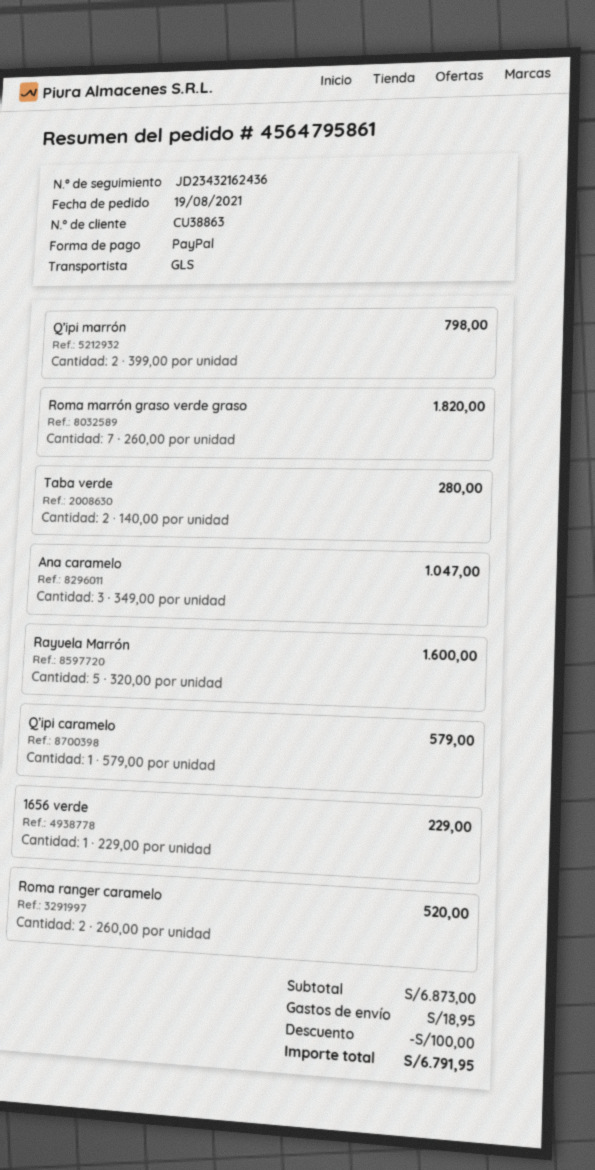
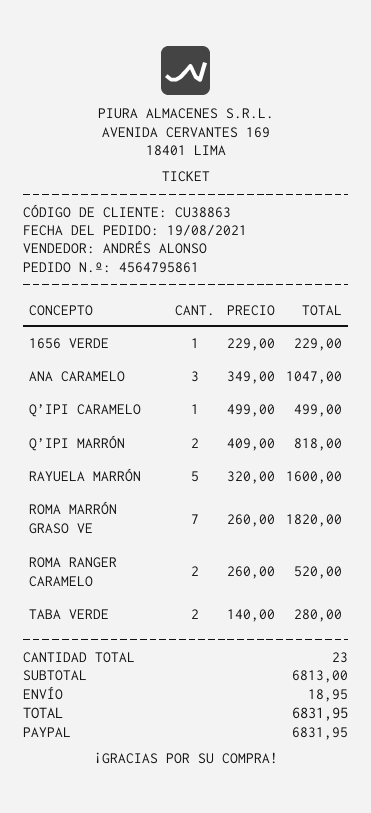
Q’ipi marrón: 2 x 399.00 = 798.00 -> 2 x 409.00 = 818.00
Q’ipi caramelo: 1 x 579.00 = 579.00 -> 1 x 499.00 = 499.00
subtotal: 6873.00 -> 6813.00
discount: 100.00 -> none
total: 6791.95 -> 6831.95

